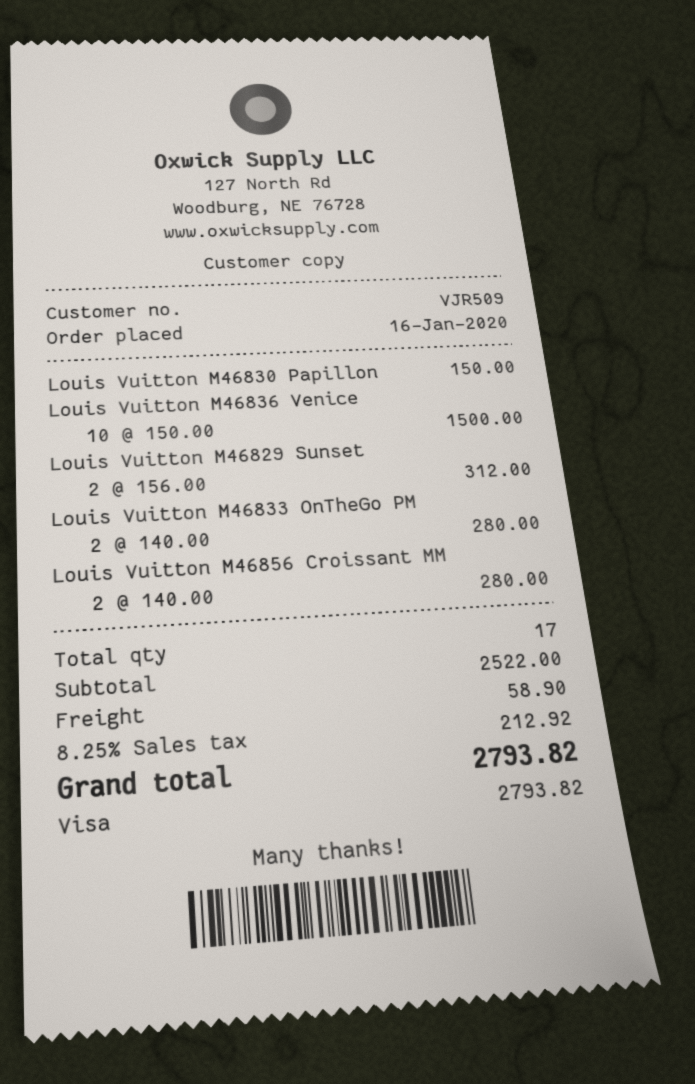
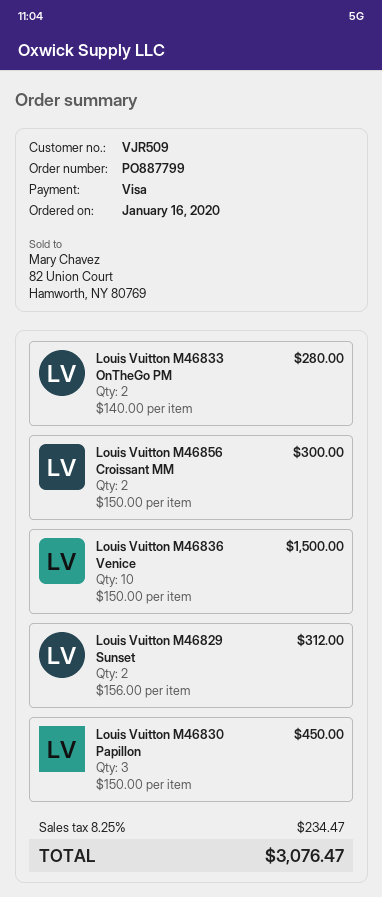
Louis Vuitton M46830 Papillon: 1 x 150.00 = 150.00 -> 3 x 150.00 = 450.00
Louis Vuitton M46856 Croissant MM: 2 x 140.00 = 280.00 -> 2 x 150.00 = 300.00
shipping: 58.90 -> none
tax: 8.25% = 212.92 -> 8.25% = 234.47
total: 2793.82 -> 3076.47

